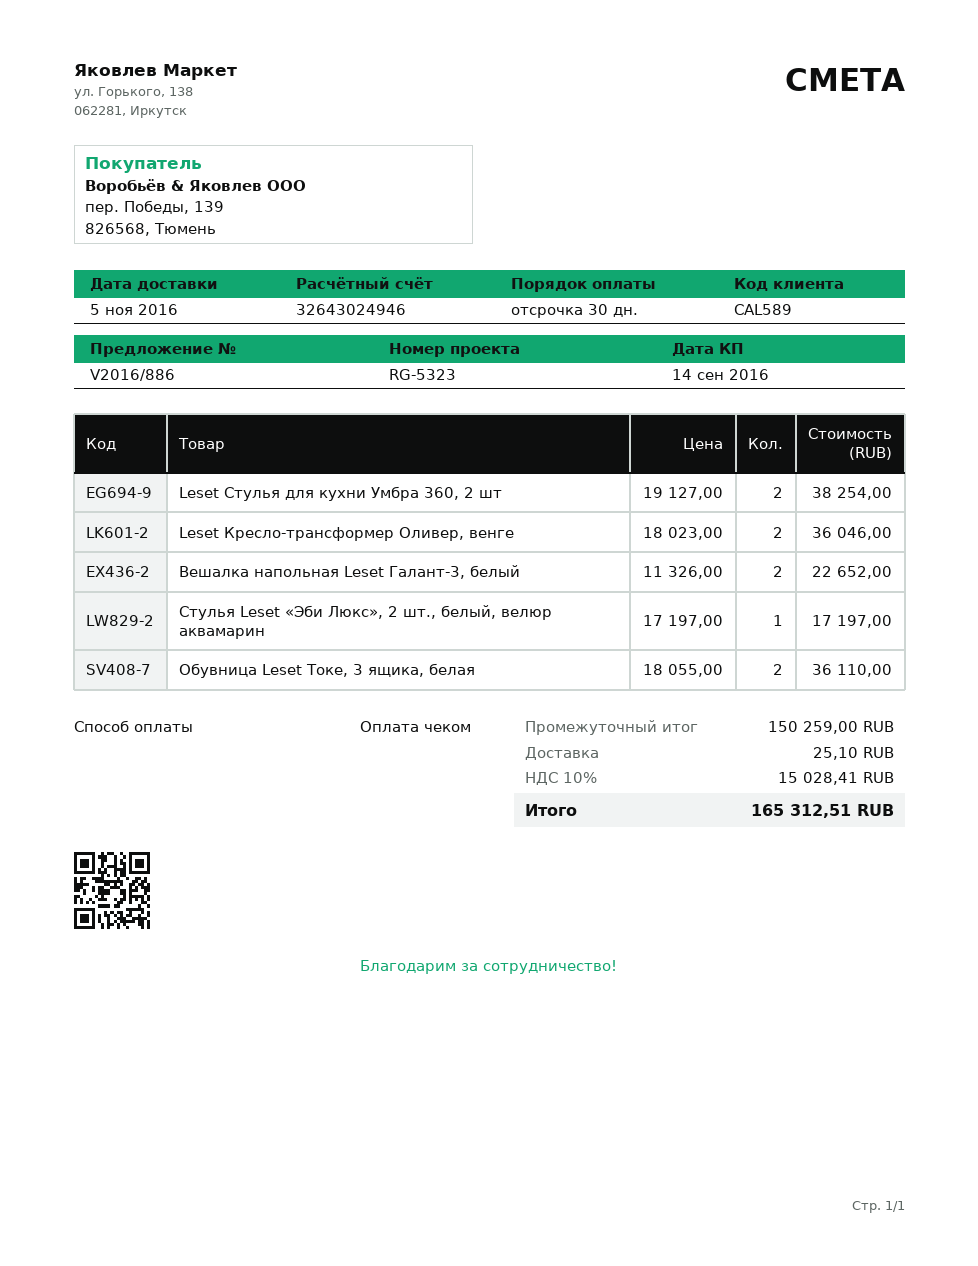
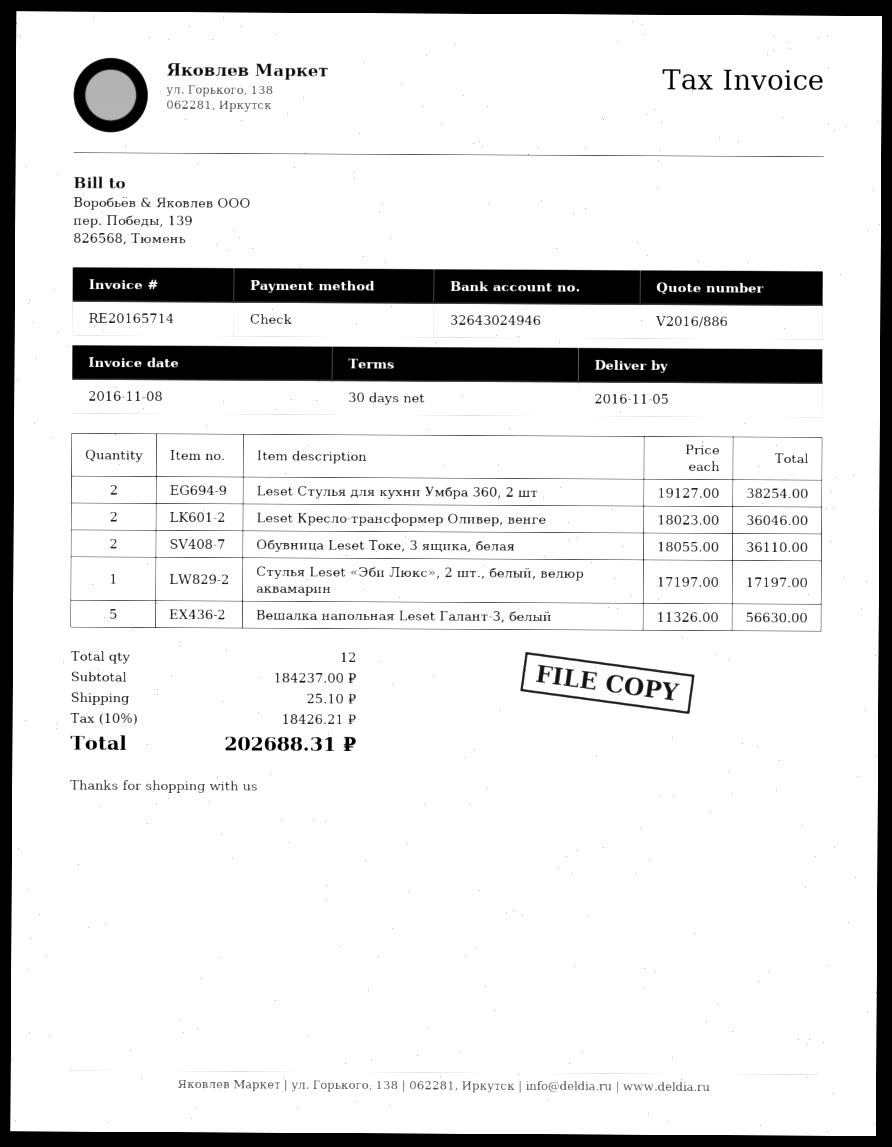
Вешалка напольная Leset Галант-3, белый: 2 x 11326.00 = 22652.00 -> 5 x 11326.00 = 56630.00
subtotal: 150259.00 -> 184237.00
tax: 10% = 15028.41 -> 10% = 18426.21
total: 165312.51 -> 202688.31

